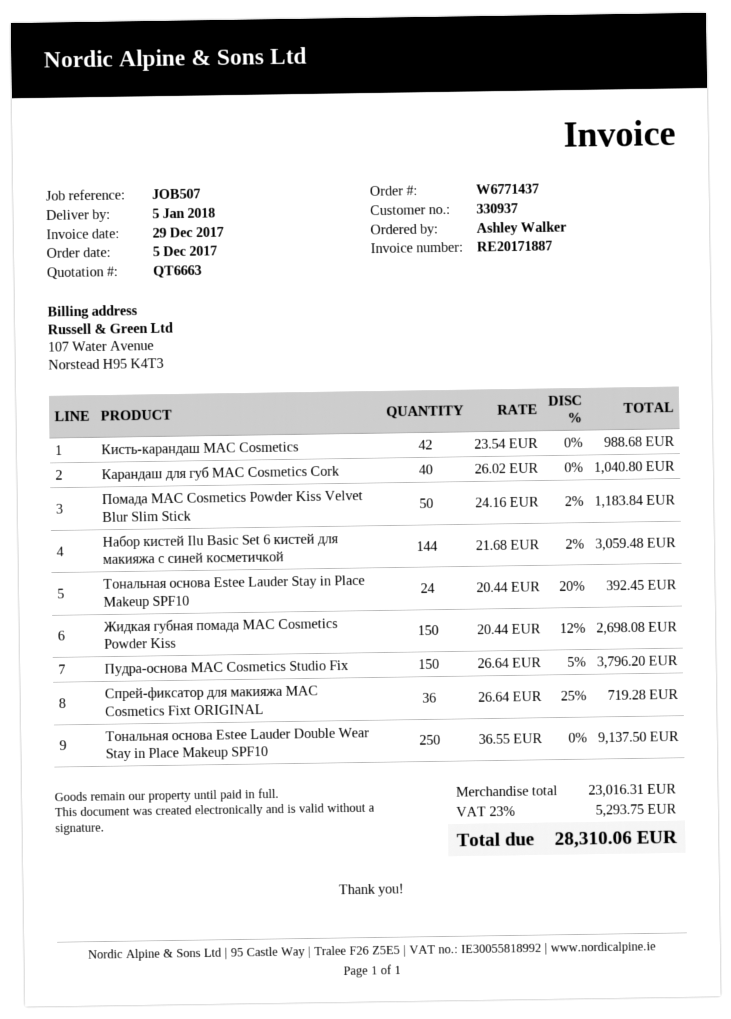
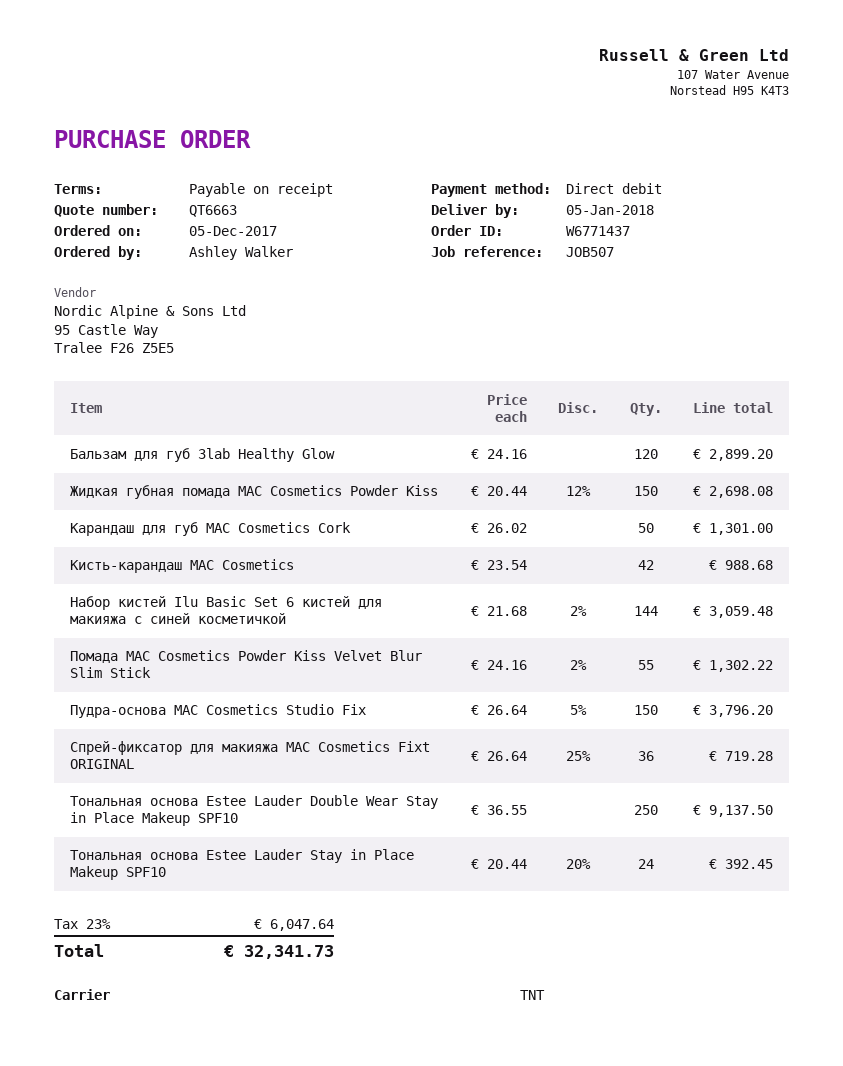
Карандаш для губ MAC Cosmetics Cork: 40 x 26.02 = 1040.80 -> 50 x 26.02 = 1301.00
Помада MAC Cosmetics Powder Kiss Velvet Blur Slim Stick: 50 x 24.16 - 2% = 1183.84 -> 55 x 24.16 - 2% = 1302.22
Бальзам для губ 3lab Healthy Glow: none -> 120 x 24.16 = 2899.20
tax: 23% = 5293.75 -> 23% = 6047.64
total: 28310.06 -> 32341.73

